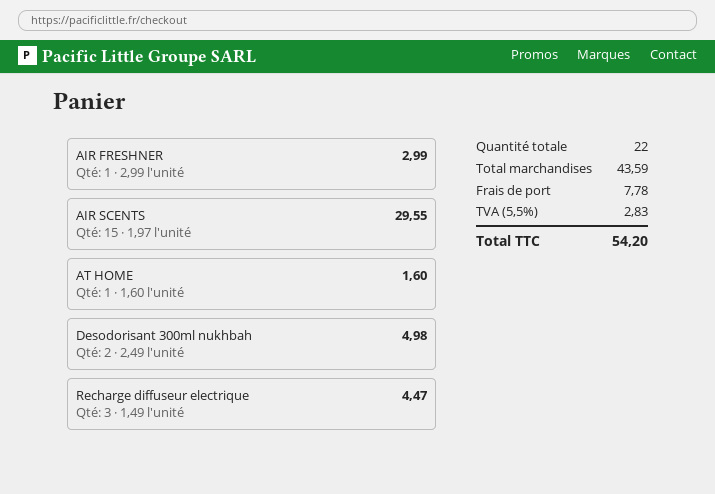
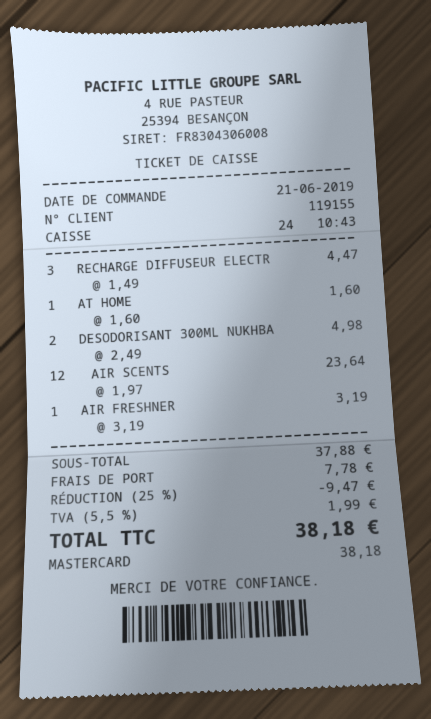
AIR FRESHNER: 1 x 2.99 = 2.99 -> 1 x 3.19 = 3.19
AIR SCENTS: 15 x 1.97 = 29.55 -> 12 x 1.97 = 23.64
subtotal: 43.59 -> 37.88
discount: none -> 25% = 9.47
tax: 5.5% = 2.83 -> 5.5% = 1.99
total: 54.20 -> 38.18

